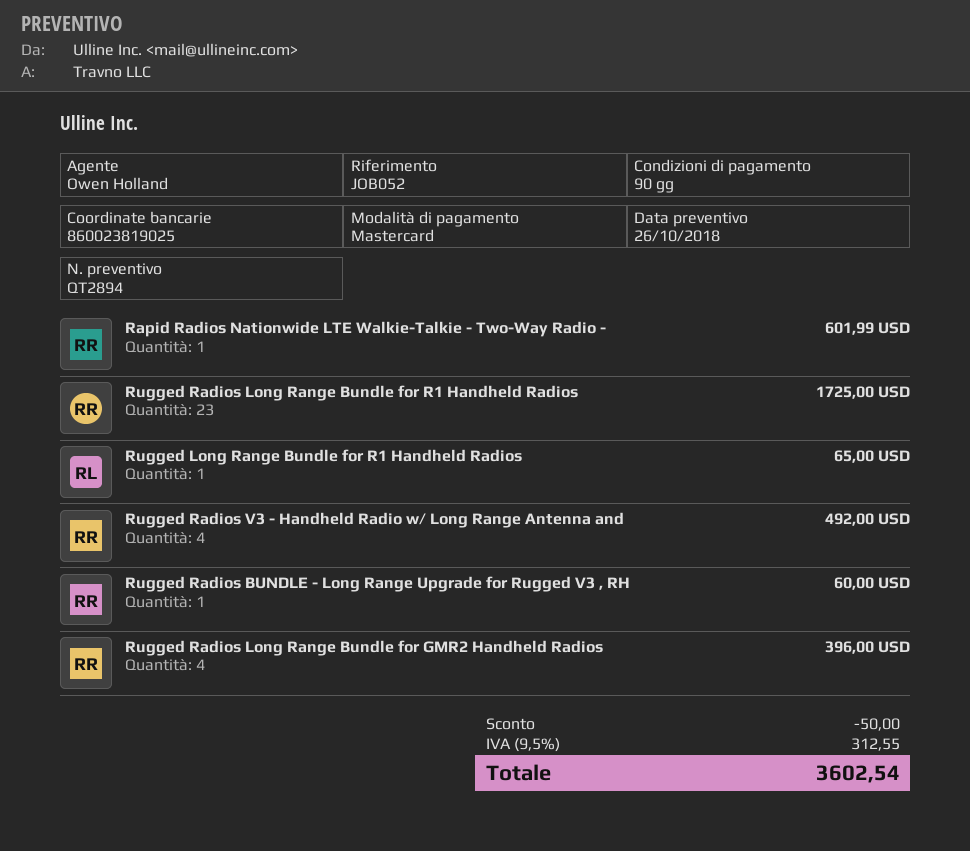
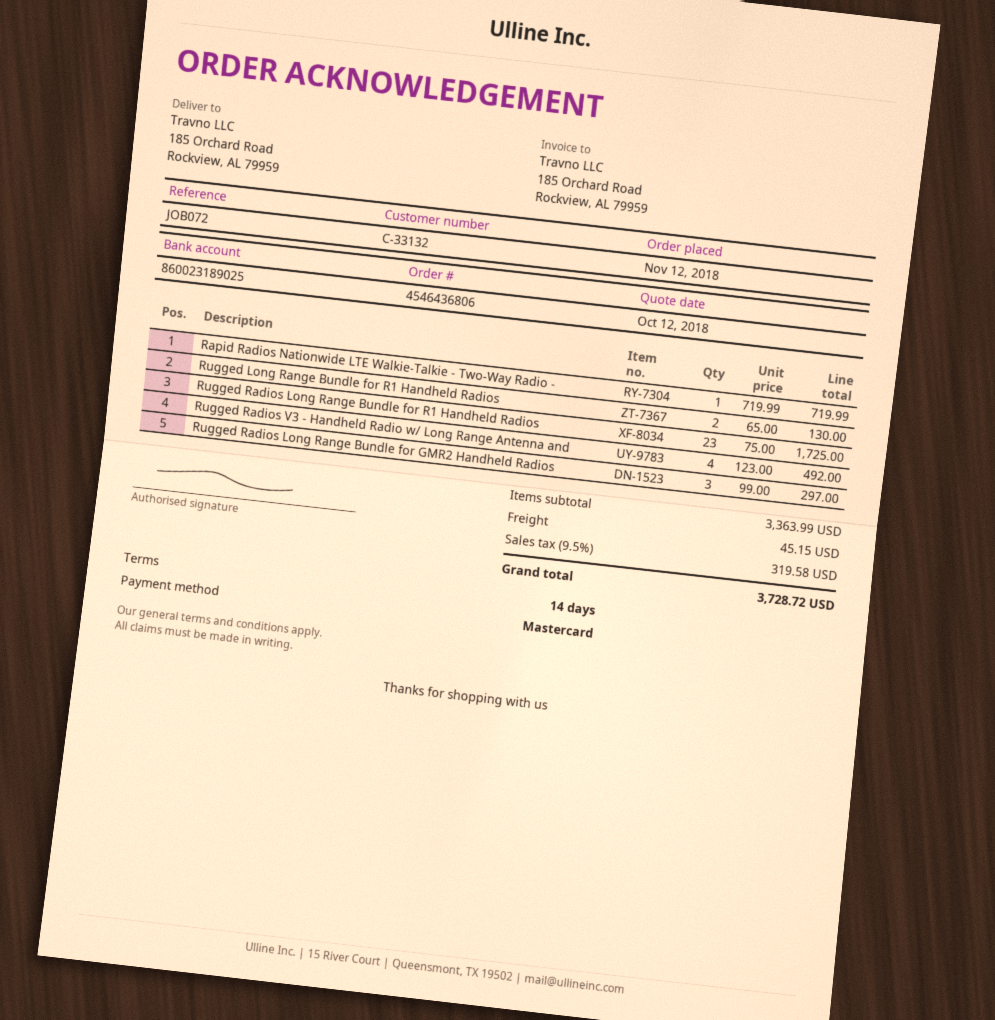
quote date: 2018-10-26 -> 2018-10-12
payment terms: 90 days -> 14 days
reference: JOB052 -> JOB072
bank account: 860023819025 -> 860023189025
Rapid Radios Nationwide LTE Walkie-Talkie - Two-Way Radio -: 1 for 601.99 -> 1 for 719.99
Rugged Long Range Bundle for R1 Handheld Radios: 1 for 65.00 -> 2 for 130.00
Rugged Radios BUNDLE - Long Range Upgrade for Rugged V3 , RH: 1 for 60.00 -> none
Rugged Radios Long Range Bundle for GMR2 Handheld Radios: 4 for 396.00 -> 3 for 297.00
discount: 50.00 -> none
shipping: none -> 45.15
tax: 9.5% = 312.55 -> 9.5% = 319.58
total: 3602.54 -> 3728.72

